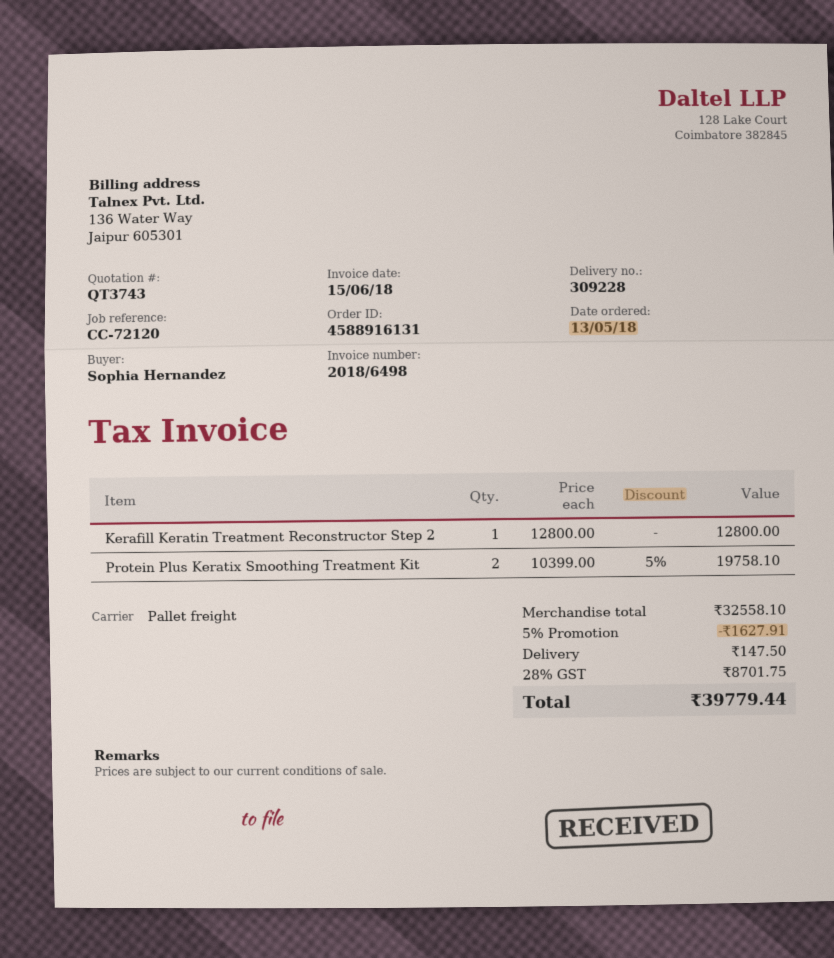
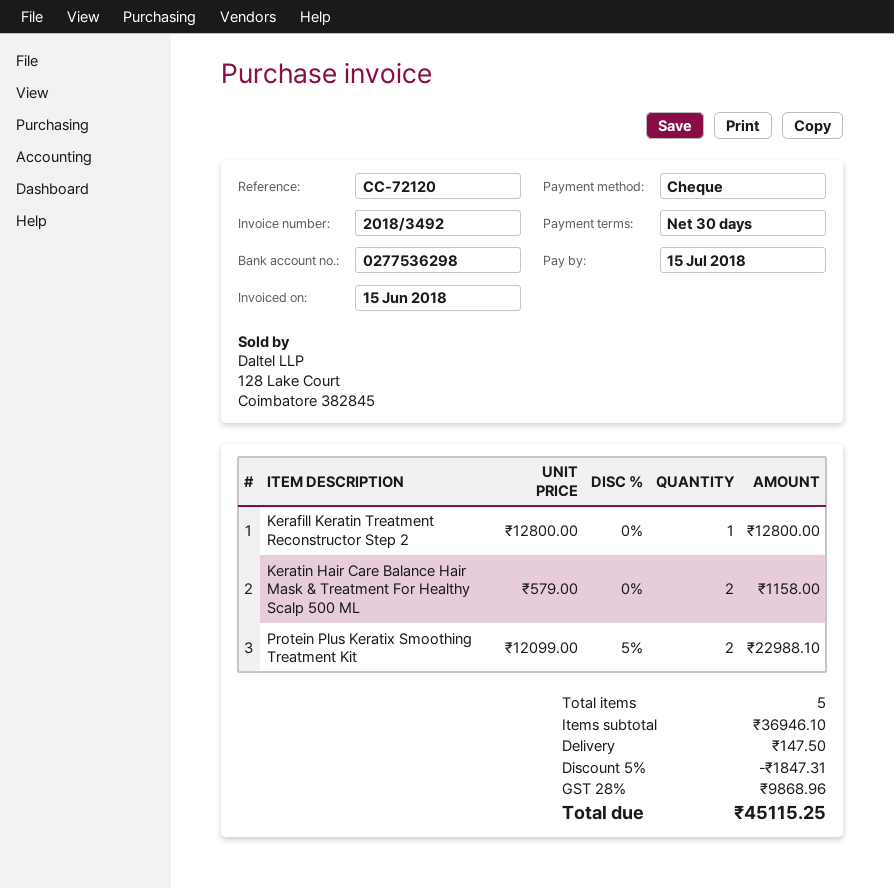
invoice number: 2018/6498 -> 2018/3492
Protein Plus Keratix Smoothing Treatment Kit: 2 x 10399.00 - 5% = 19758.10 -> 2 x 12099.00 - 5% = 22988.10
Keratin Hair Care Balance Hair Mask & Treatment For Healthy Scalp 500 ML: none -> 2 x 579.00 = 1158.00
subtotal: 32558.10 -> 36946.10
discount: 5% = 1627.91 -> 5% = 1847.31
tax: 28% = 8701.75 -> 28% = 9868.96
total: 39779.44 -> 45115.25

